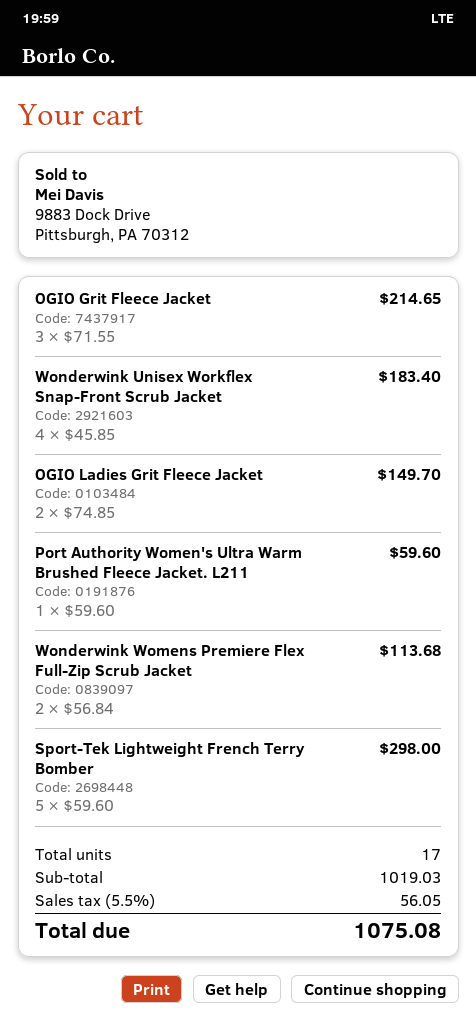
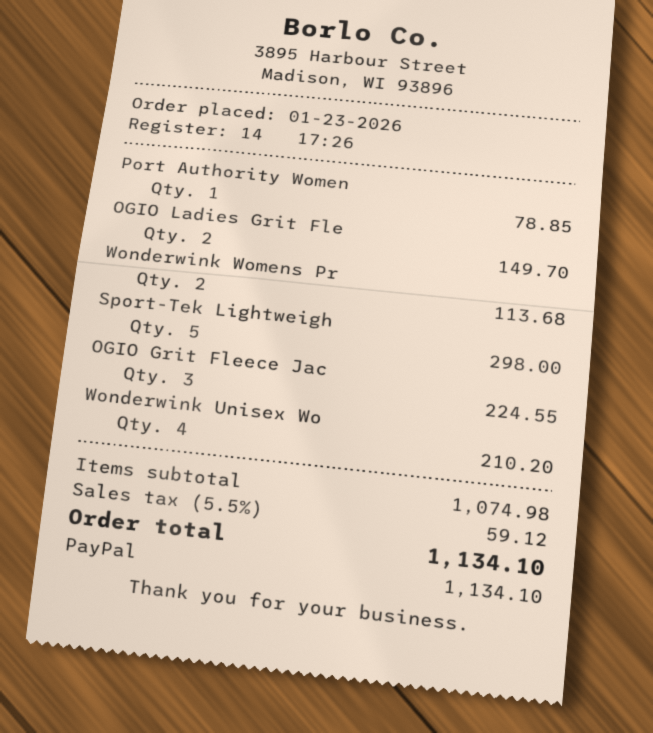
OGIO Grit Fleece Jacket: 3 for 214.65 -> 3 for 224.55
Wonderwink Unisex Workflex Snap-Front Scrub Jacket: 4 for 183.40 -> 4 for 210.20
Port Authority Women's Ultra Warm Brushed Fleece Jacket. L211: 1 for 59.60 -> 1 for 78.85
subtotal: 1019.03 -> 1074.98
tax: 5.5% = 56.05 -> 5.5% = 59.12
total: 1075.08 -> 1134.10

